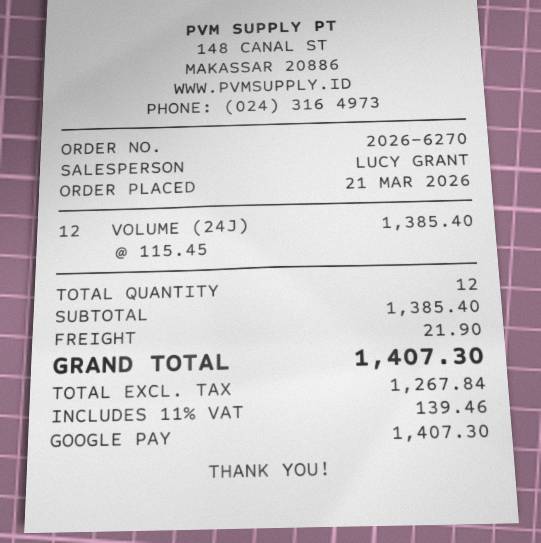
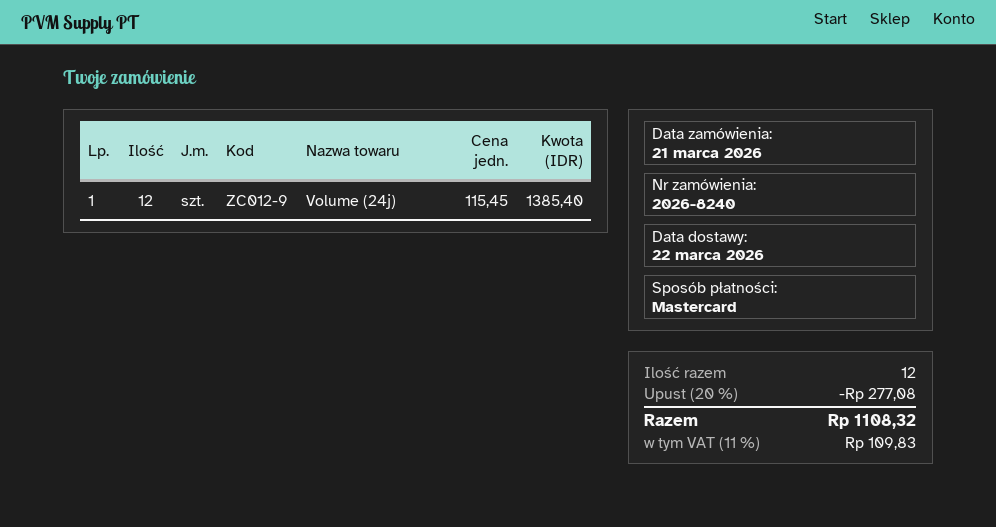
order number: 2026-6270 -> 2026-8240
payment method: Google Pay -> Mastercard
discount: none -> 20% = 277.08
shipping: 21.90 -> none
tax: 11% = 139.46 -> 11% = 109.83
total: 1407.30 -> 1108.32

